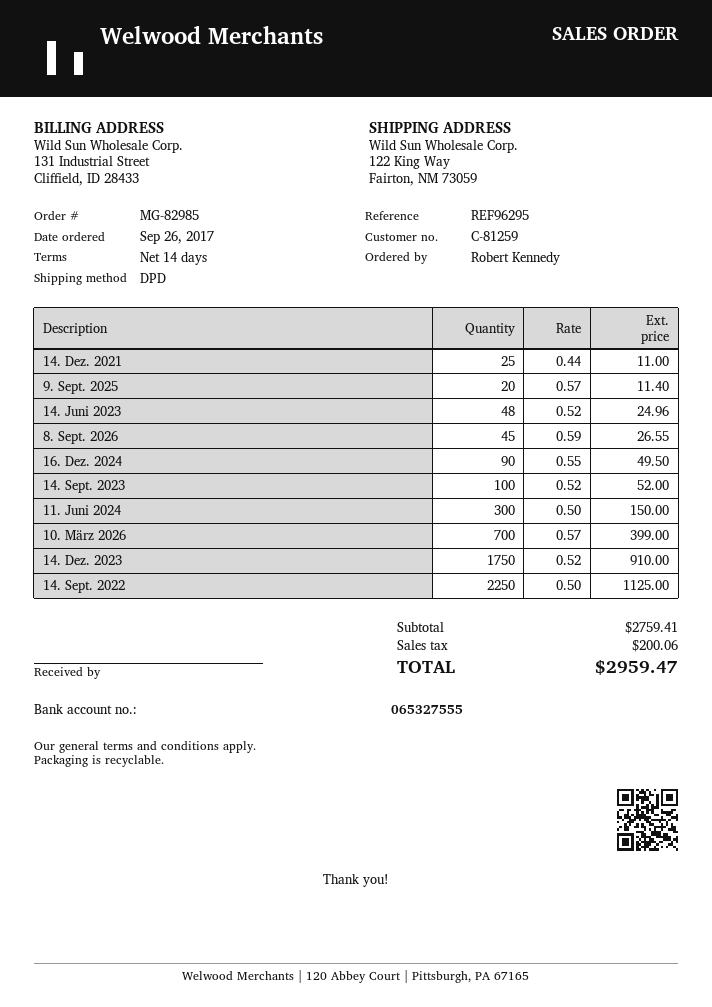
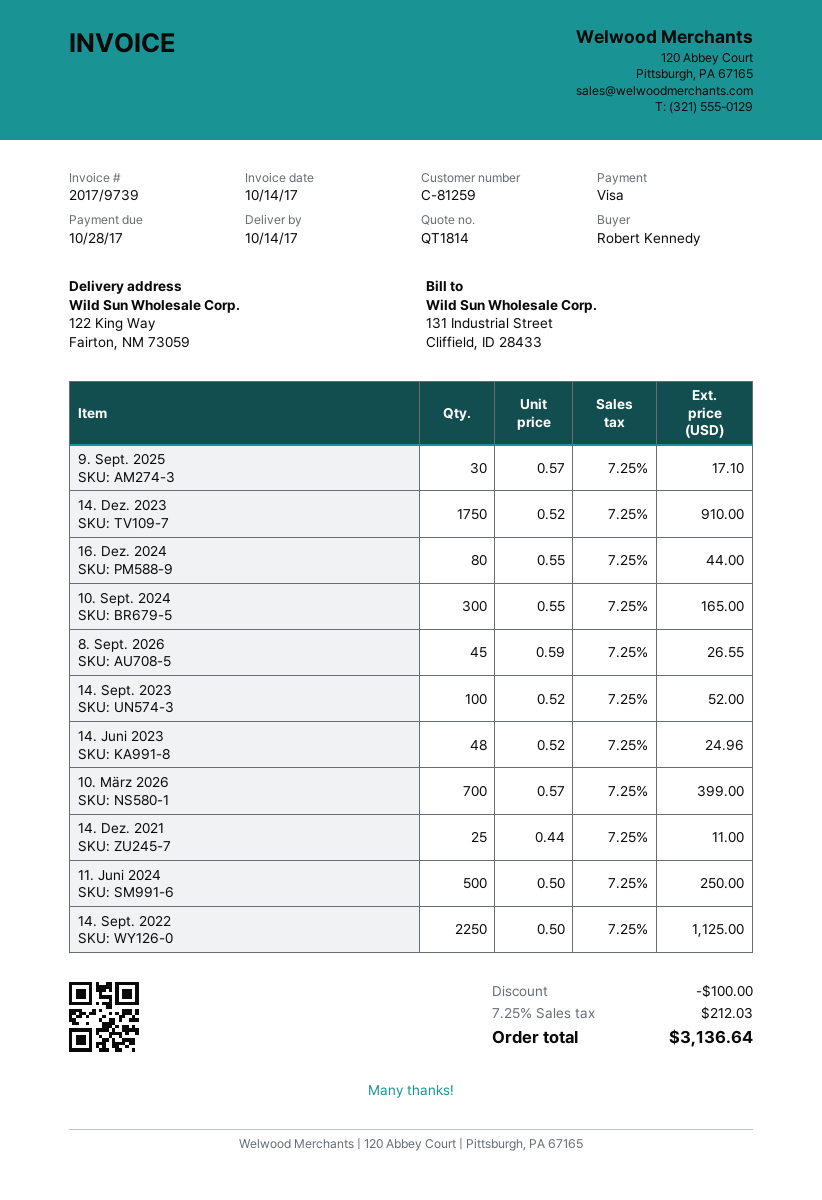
9. Sept. 2025: 20 x 0.57 = 11.40 -> 30 x 0.57 = 17.10
16. Dez. 2024: 90 x 0.55 = 49.50 -> 80 x 0.55 = 44.00
11. Juni 2024: 300 x 0.50 = 150.00 -> 500 x 0.50 = 250.00
10. Sept. 2024: none -> 300 x 0.55 = 165.00
discount: none -> 100.00
tax: 200.06 -> 212.03
total: 2959.47 -> 3136.64

